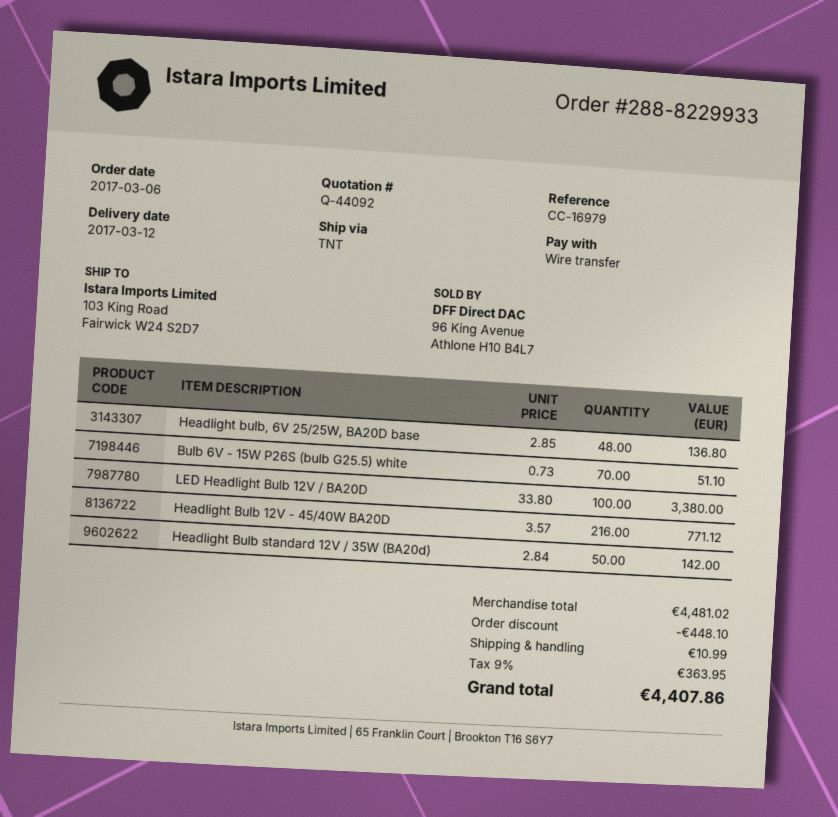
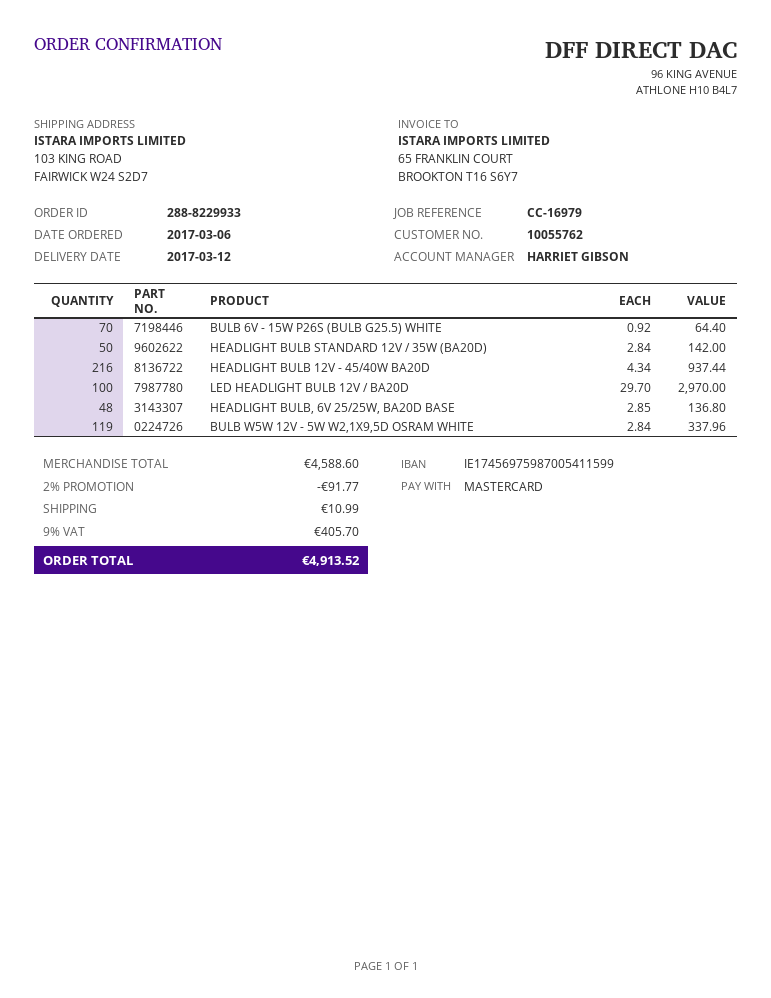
payment method: bank transfer -> Mastercard
Bulb 6V - 15W P26S (bulb G25.5) white: 70 x 0.73 = 51.10 -> 70 x 0.92 = 64.40
LED Headlight Bulb 12V / BA20D: 100 x 33.80 = 3380.00 -> 100 x 29.70 = 2970.00
Headlight Bulb 12V - 45/40W BA20D: 216 x 3.57 = 771.12 -> 216 x 4.34 = 937.44
BULB W5W 12V - 5W W2,1X9,5D OSRAM WHITE: none -> 119 x 2.84 = 337.96
subtotal: 4481.02 -> 4588.60
discount: 448.10 -> 91.77
tax: 9% = 363.95 -> 9% = 405.70
total: 4407.86 -> 4913.52

